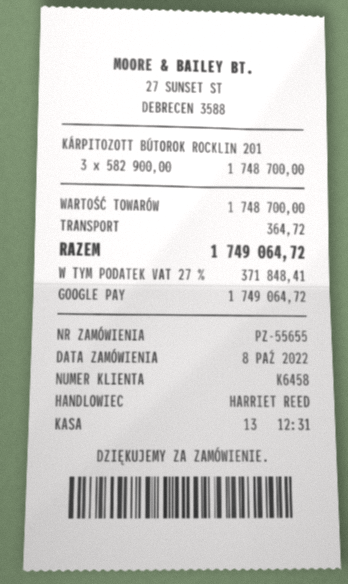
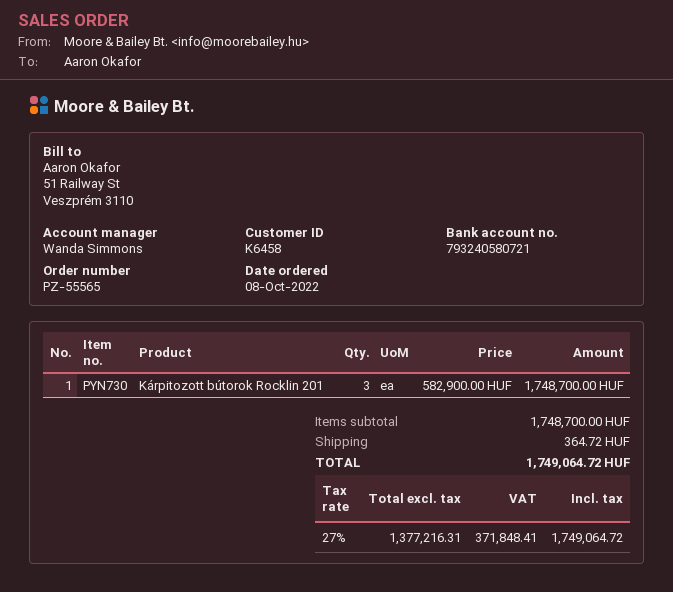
order number: PZ-55655 -> PZ-55565
sales rep: HARRIET REED -> Wanda Simmons

